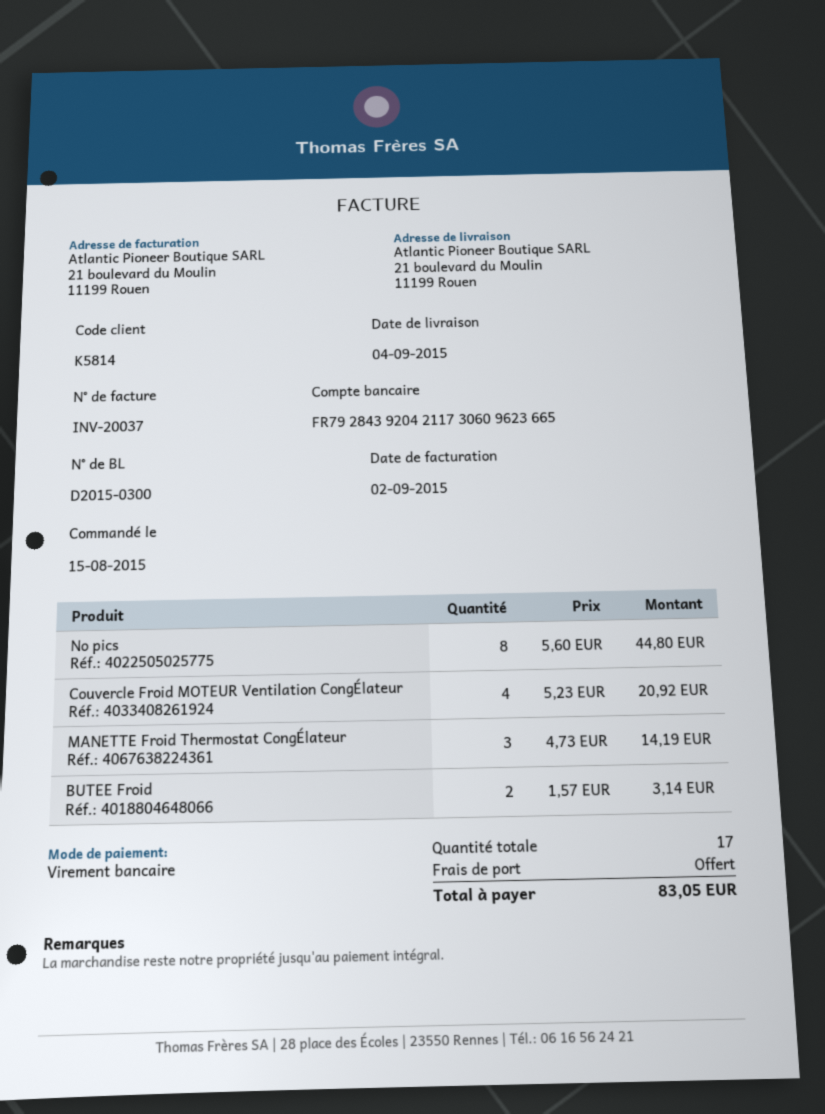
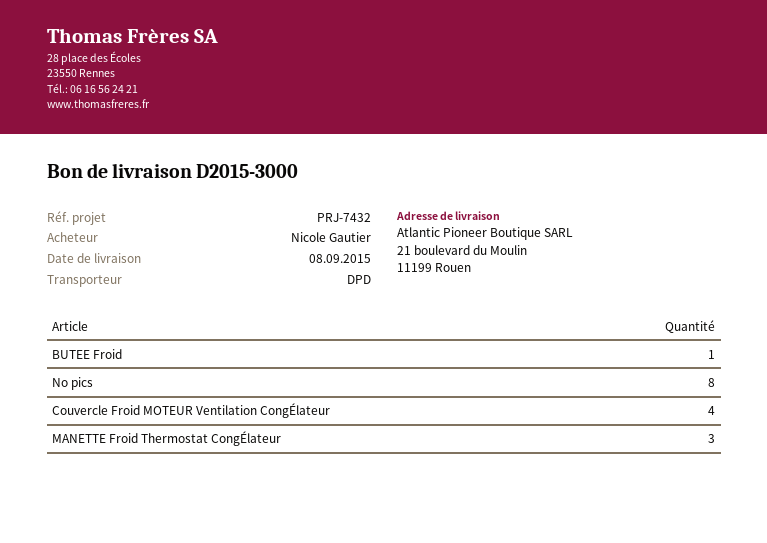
delivery note number: D2015-0300 -> D2015-3000
delivery date: 2015-09-04 -> 2015-09-08
BUTEE Froid: 2 -> 1

